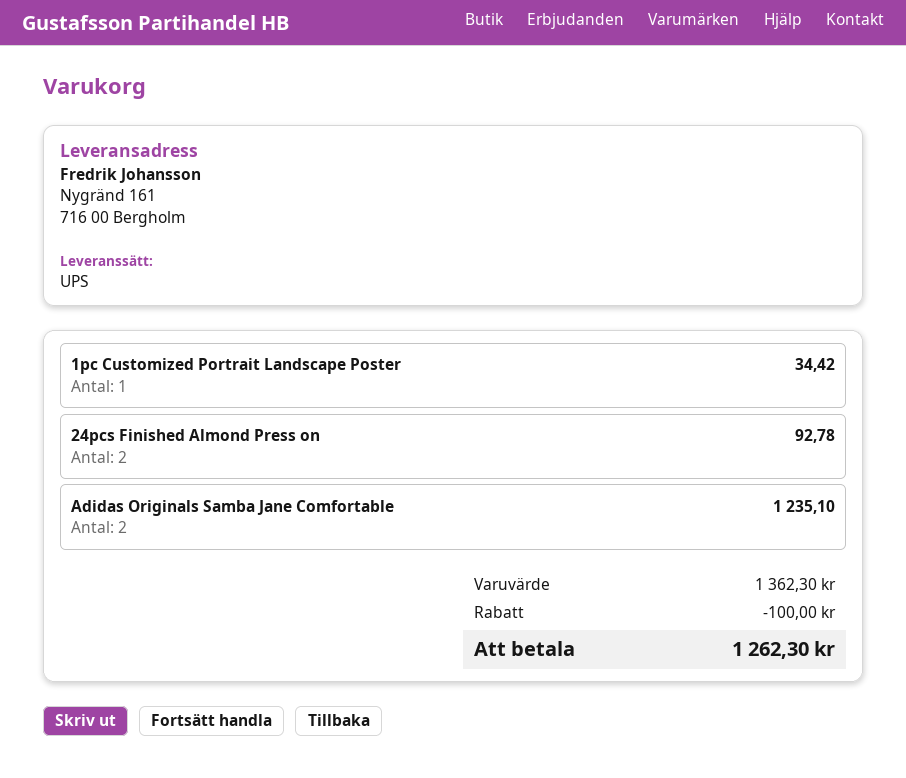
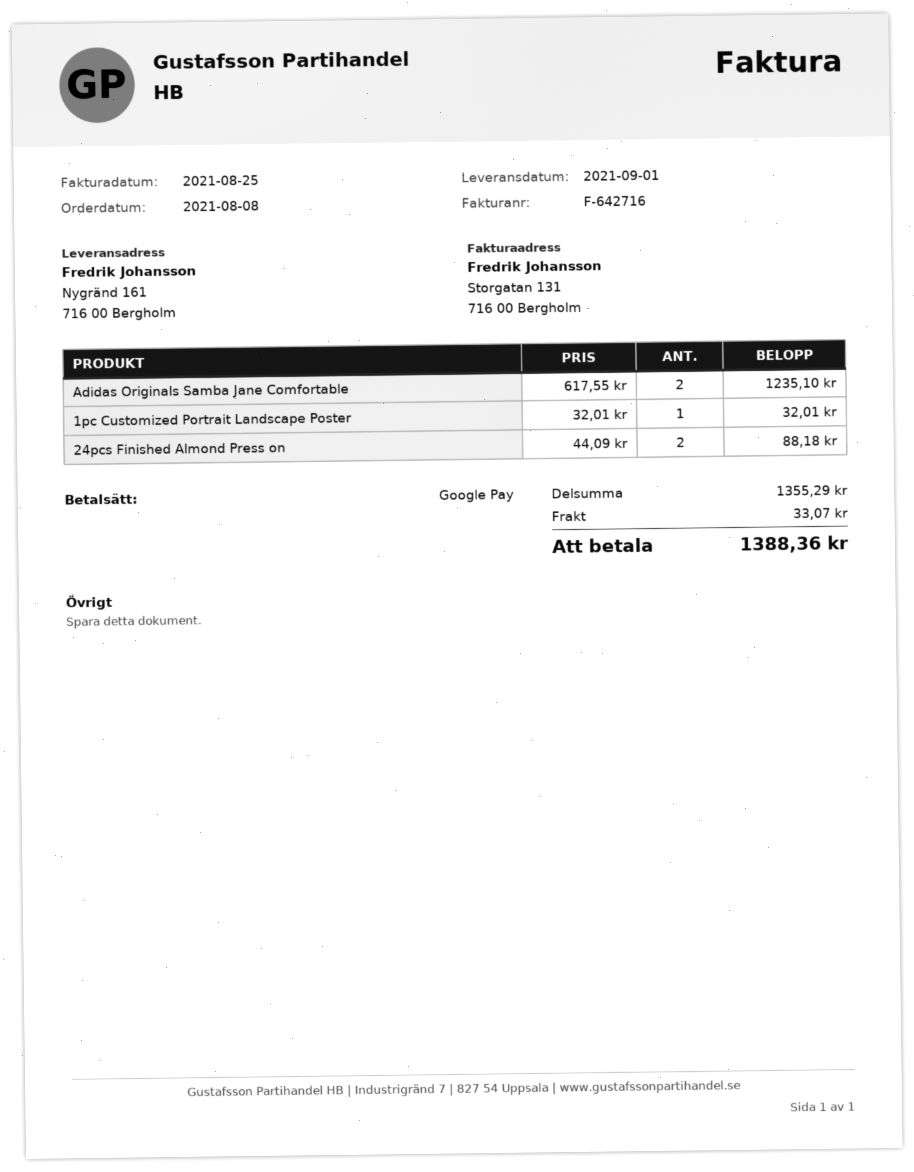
1pc Customized Portrait Landscape Poster: 1 for 34.42 -> 1 for 32.01
24pcs Finished Almond Press on: 2 for 92.78 -> 2 for 88.18
subtotal: 1362.30 -> 1355.29
discount: 100.00 -> none
shipping: none -> 33.07
total: 1262.30 -> 1388.36

